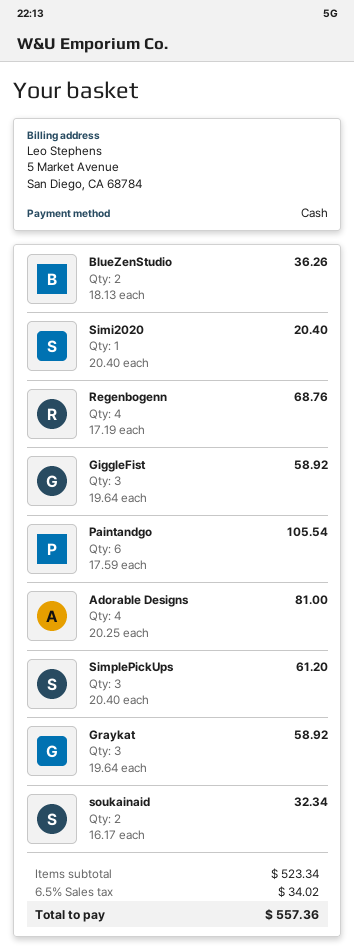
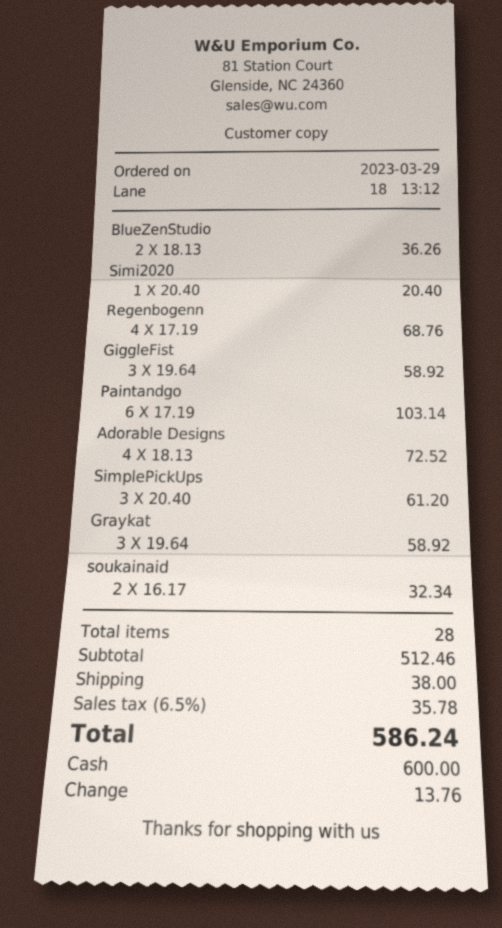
Paintandgo: 6 x 17.59 = 105.54 -> 6 x 17.19 = 103.14
Adorable Designs: 4 x 20.25 = 81.00 -> 4 x 18.13 = 72.52
subtotal: 523.34 -> 512.46
shipping: none -> 38.00
tax: 6.5% = 34.02 -> 6.5% = 35.78
total: 557.36 -> 586.24

